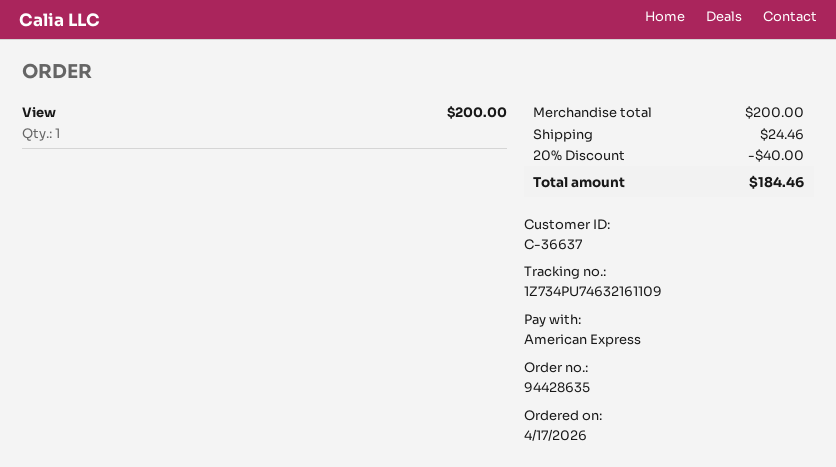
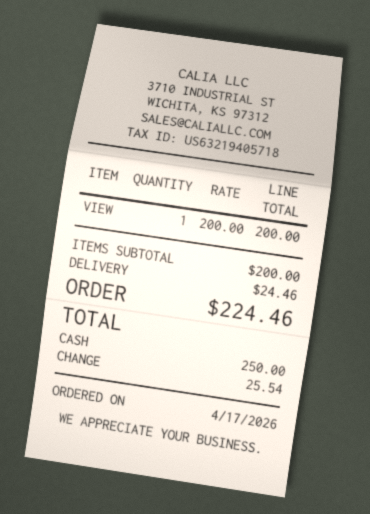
payment method: American Express -> cash
discount: 20% = 40.00 -> none
total: 184.46 -> 224.46

